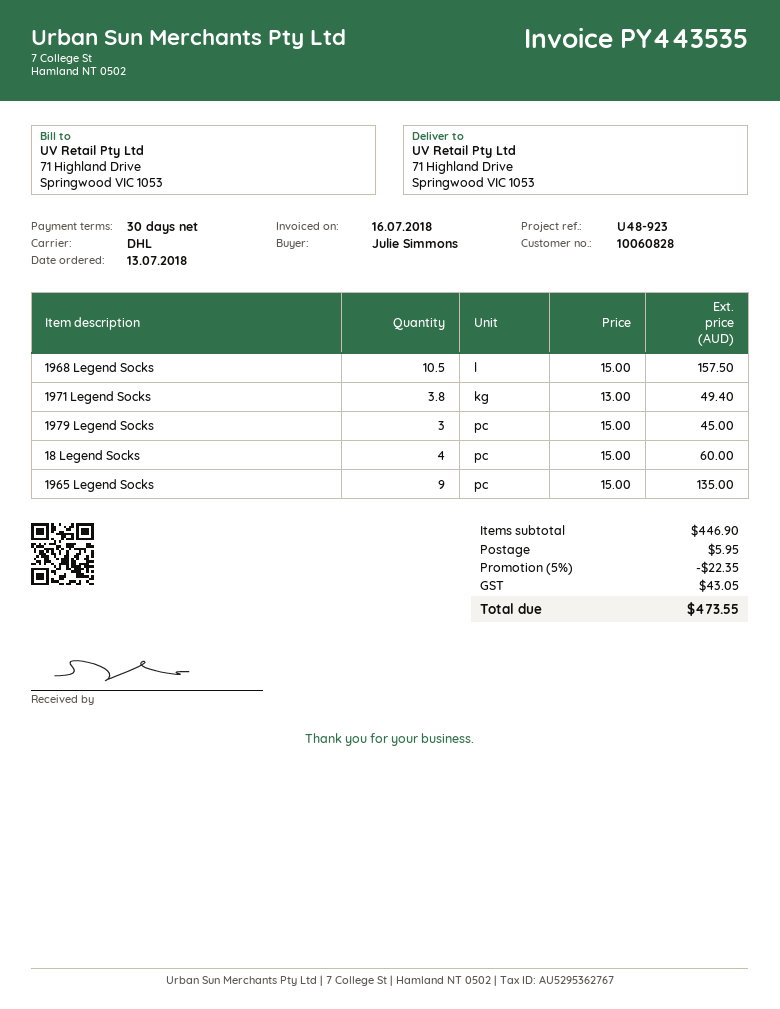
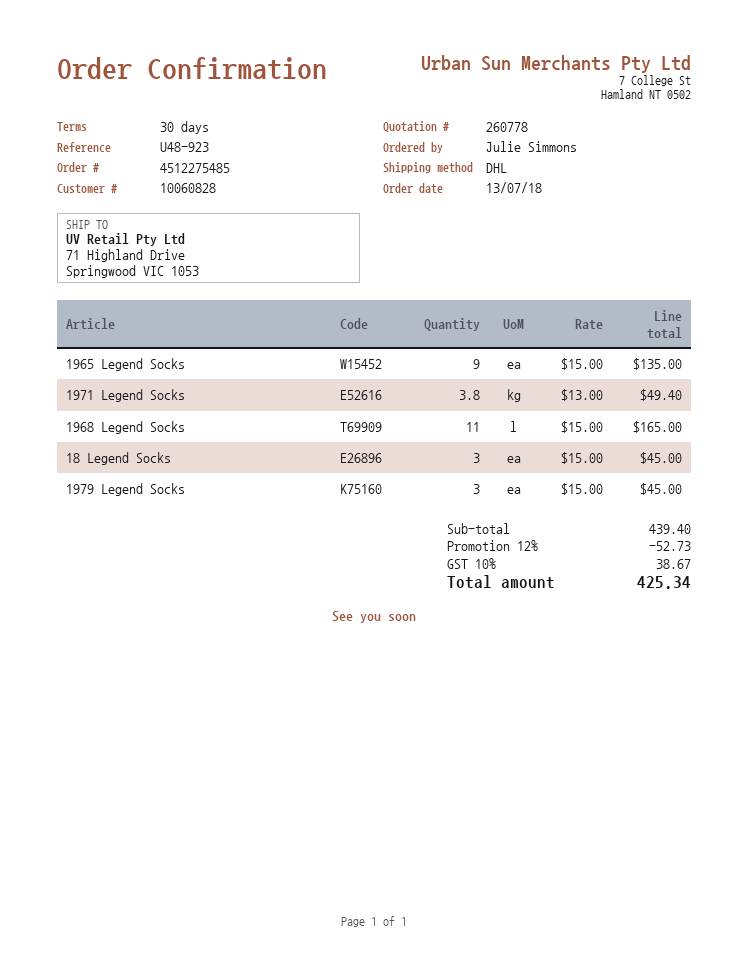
1968 Legend Socks: 10.5 x 15.00 = 157.50 -> 11 x 15.00 = 165.00
18 Legend Socks: 4 x 15.00 = 60.00 -> 3 x 15.00 = 45.00
subtotal: 446.90 -> 439.40
discount: 5% = 22.35 -> 12% = 52.73
shipping: 5.95 -> none
tax: 43.05 -> 38.67
total: 473.55 -> 425.34

